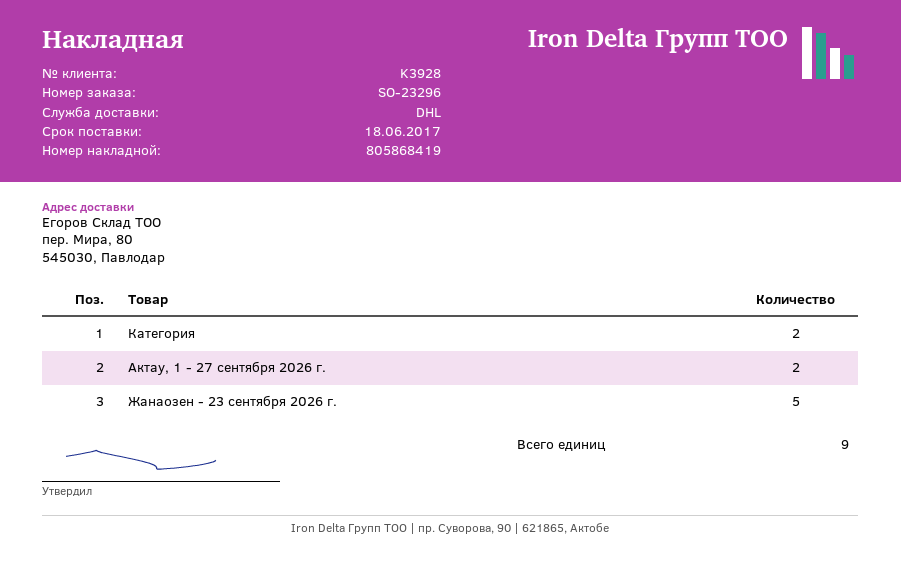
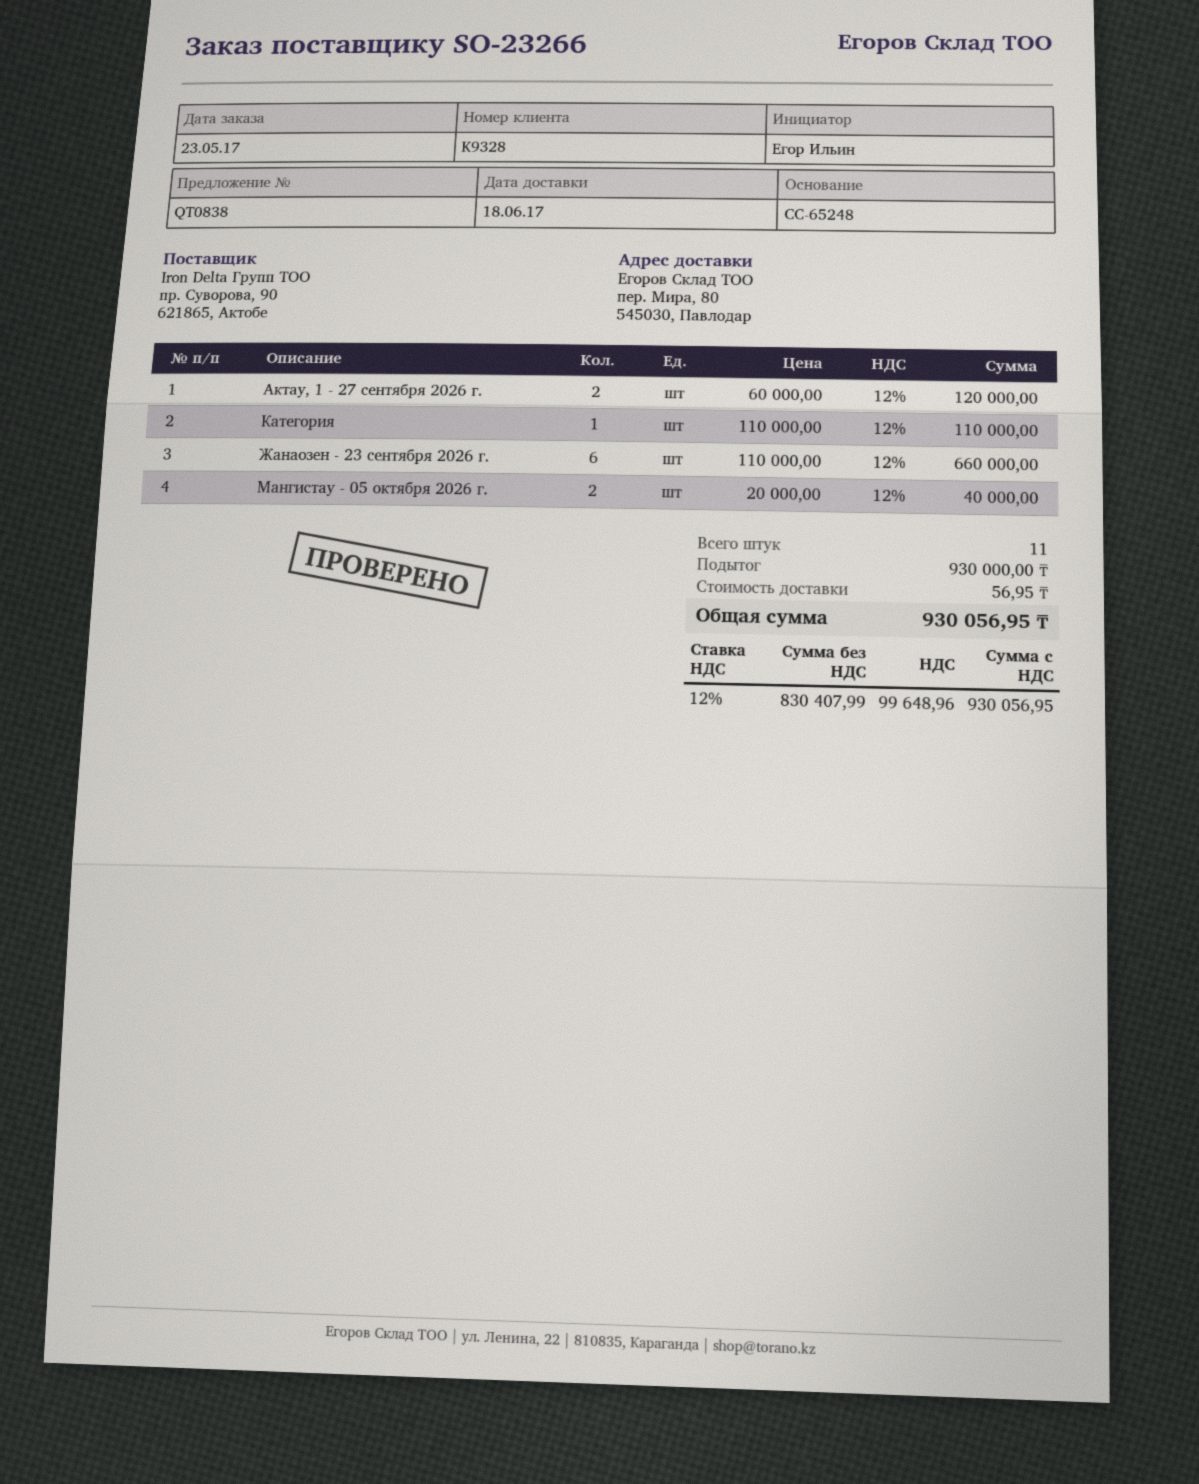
order number: SO-23296 -> SO-23266
customer number: K3928 -> K9328
Категория: 2 -> 1
Жанаозен - 23 сентября 2026 г.: 5 -> 6
Мангистау - 05 октября 2026 г.: none -> 2
total quantity: 9 -> 11

